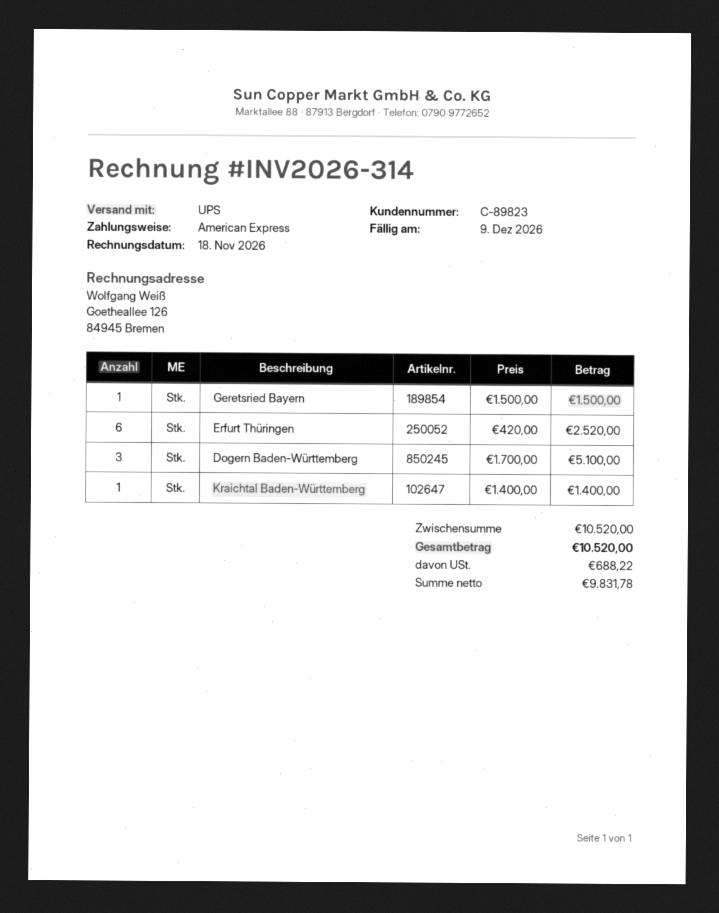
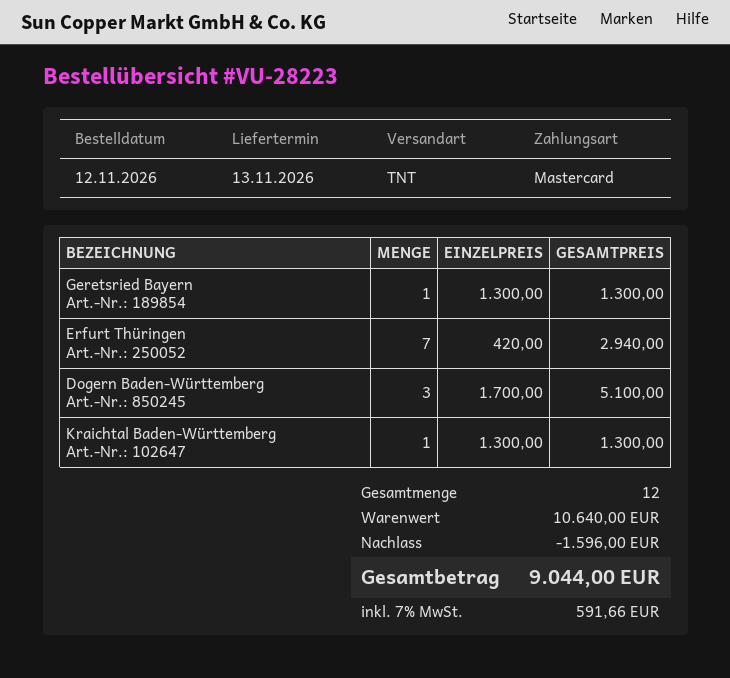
payment method: American Express -> Mastercard
shipping method: UPS -> TNT
Geretsried Bayern: 1 x 1500.00 = 1500.00 -> 1 x 1300.00 = 1300.00
Erfurt Thüringen: 6 x 420.00 = 2520.00 -> 7 x 420.00 = 2940.00
Kraichtal Baden-Württemberg: 1 x 1400.00 = 1400.00 -> 1 x 1300.00 = 1300.00
subtotal: 10520.00 -> 10640.00
discount: none -> 1596.00
tax: 688.22 -> 591.66
total: 10520.00 -> 9044.00

